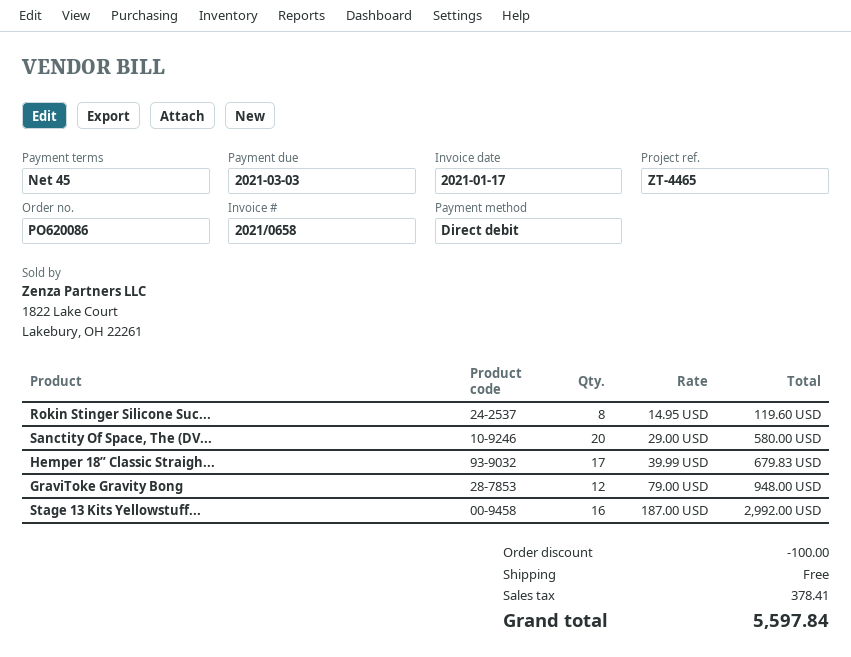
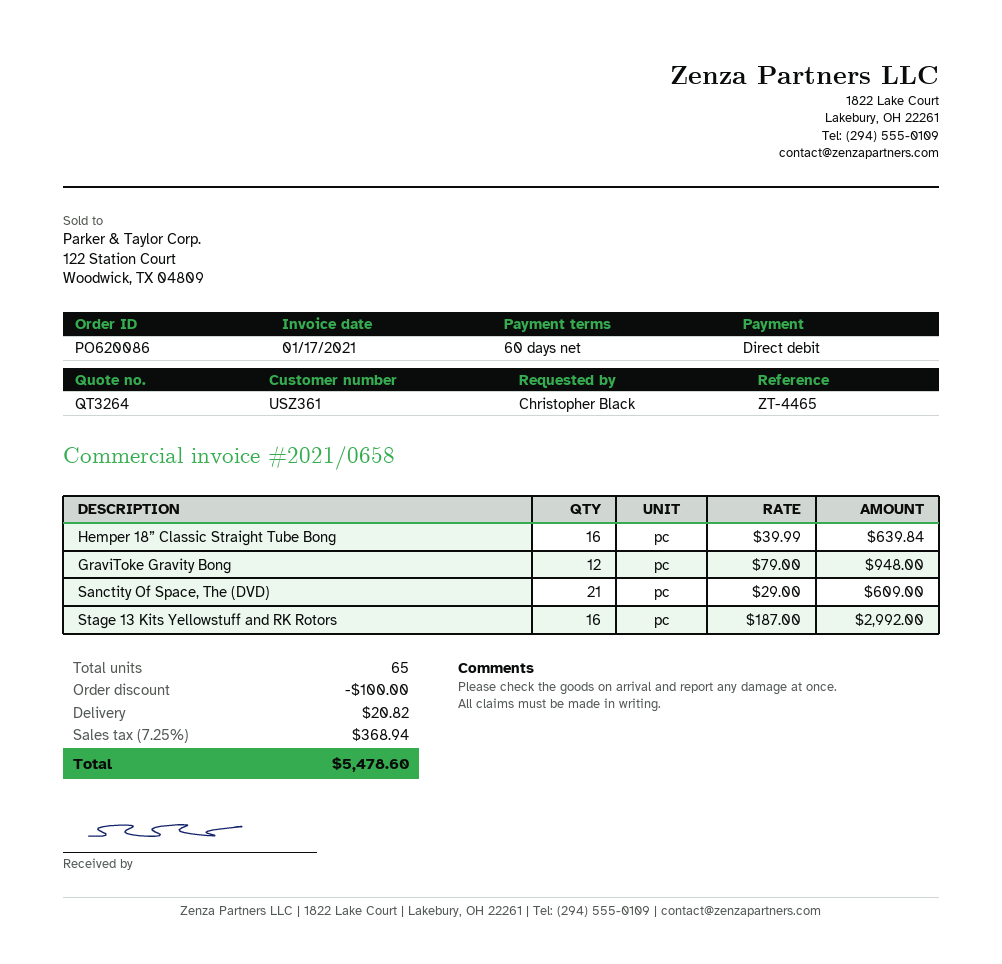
payment terms: 45 days -> 60 days
Rokin Stinger Silicone Suc...: 8 x 14.95 = 119.60 -> none
Sanctity Of Space, The (DV...: 20 x 29.00 = 580.00 -> 21 x 29.00 = 609.00
Hemper 18” Classic Straigh...: 17 x 39.99 = 679.83 -> 16 x 39.99 = 639.84
shipping: 0.00 -> 20.82
tax: 378.41 -> 368.94
total: 5597.84 -> 5478.60

